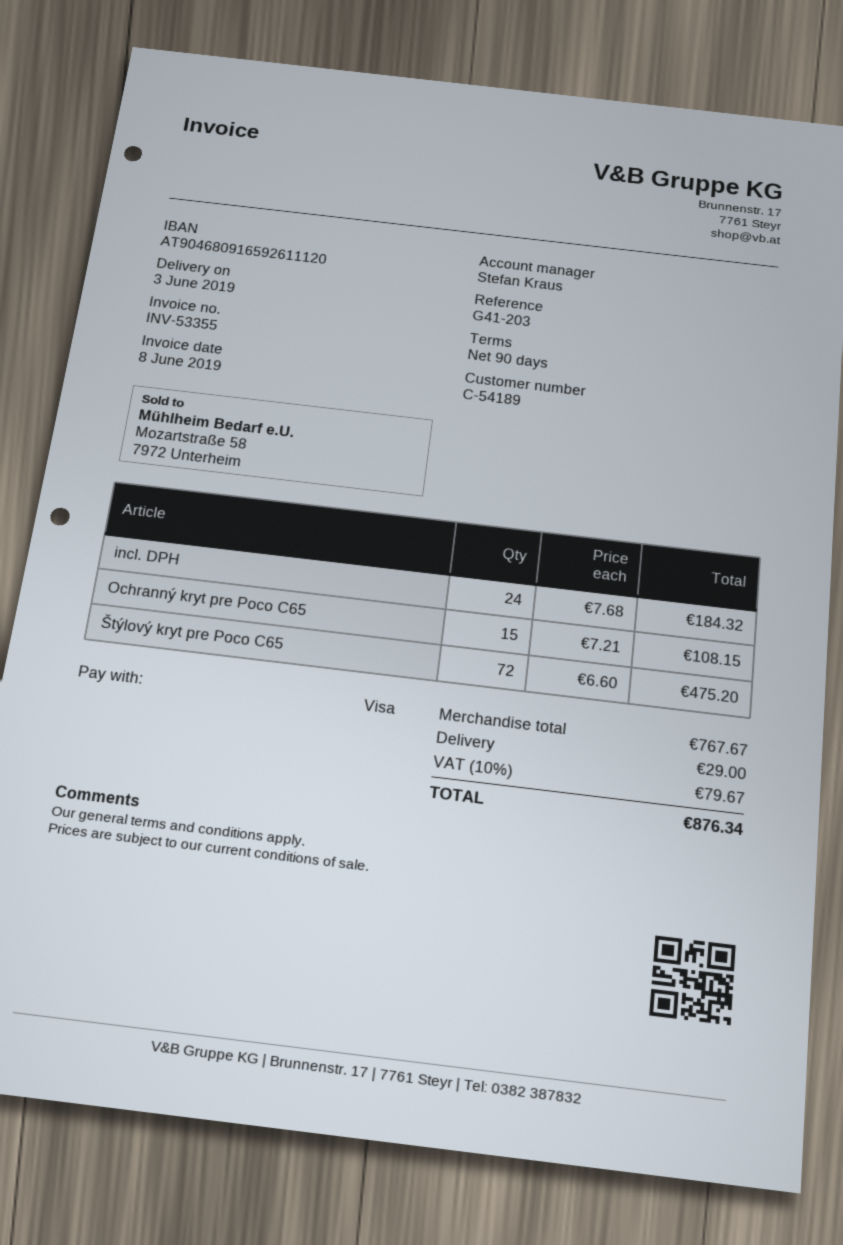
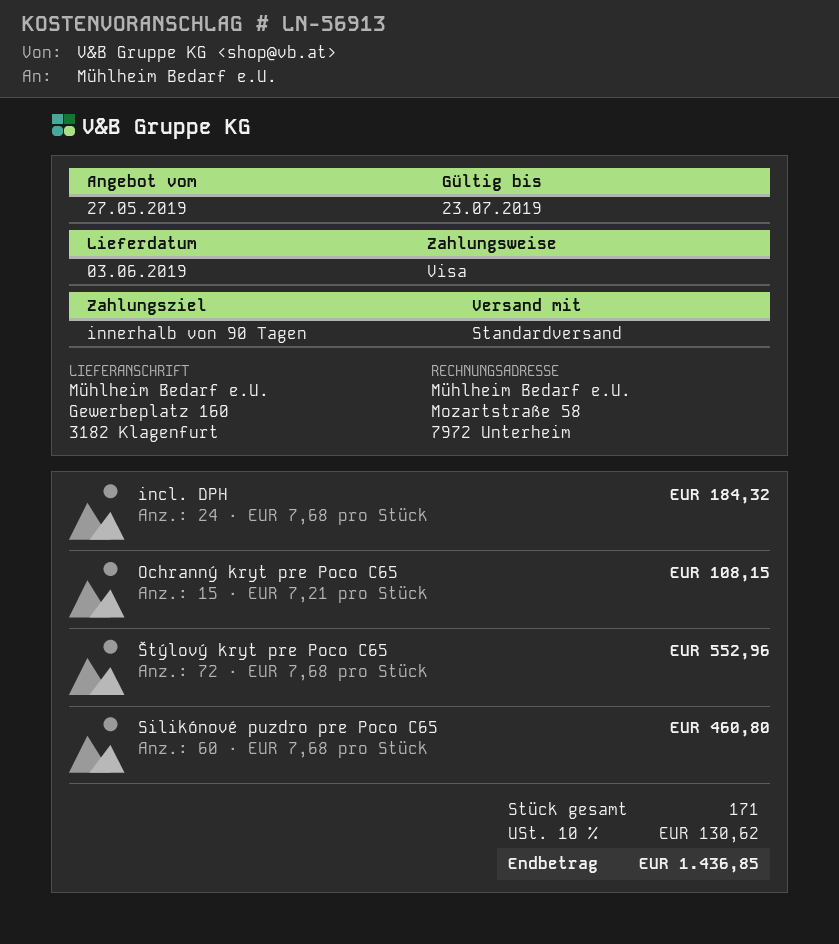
Štýlový kryt pre Poco C65: 72 x 6.60 = 475.20 -> 72 x 7.68 = 552.96
Silikónové puzdro pre Poco C65: none -> 60 x 7.68 = 460.80
shipping: 29.00 -> none
tax: 10% = 79.67 -> 10% = 130.62
total: 876.34 -> 1436.85

